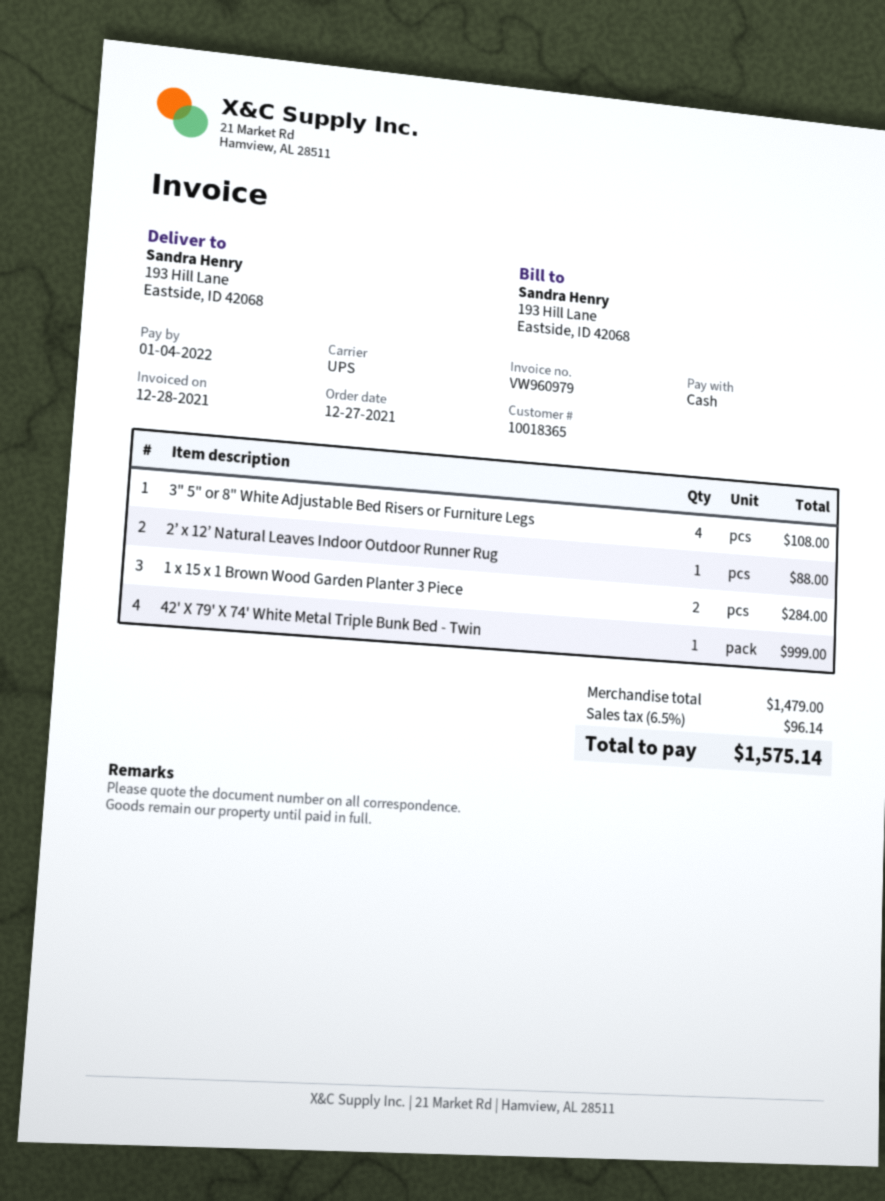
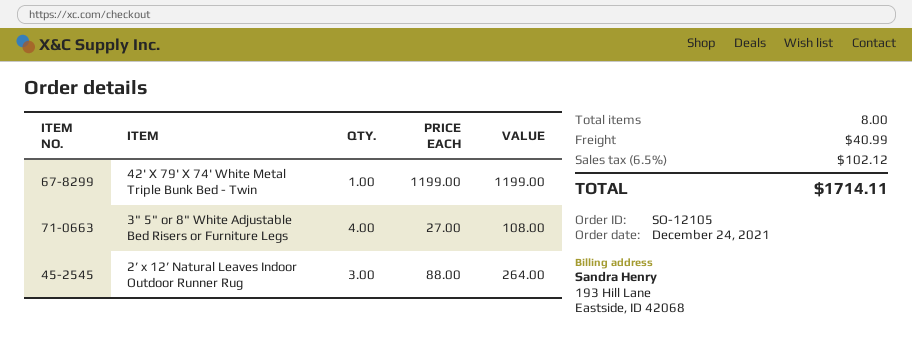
order date: 2021-12-27 -> 2021-12-24
2’ x 12’ Natural Leaves Indoor Outdoor Runner Rug: 1 for 88.00 -> 3 for 264.00
1 x 15 x 1 Brown Wood Garden Planter 3 Piece: 2 for 284.00 -> none
42' X 79' X 74' White Metal Triple Bunk Bed - Twin: 1 for 999.00 -> 1 for 1199.00
shipping: none -> 40.99
tax: 6.5% = 96.14 -> 6.5% = 102.12
total: 1575.14 -> 1714.11

